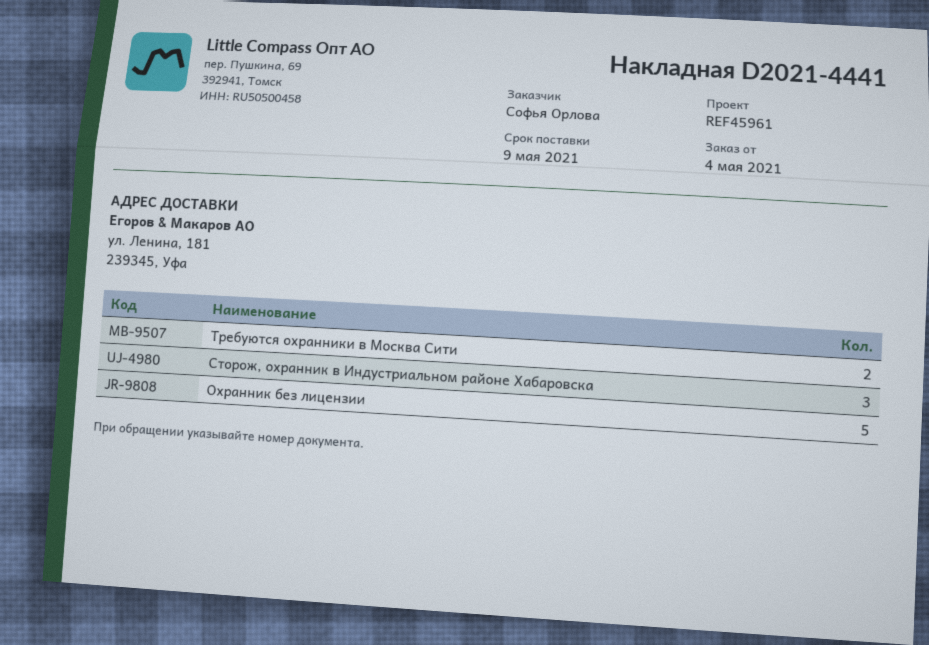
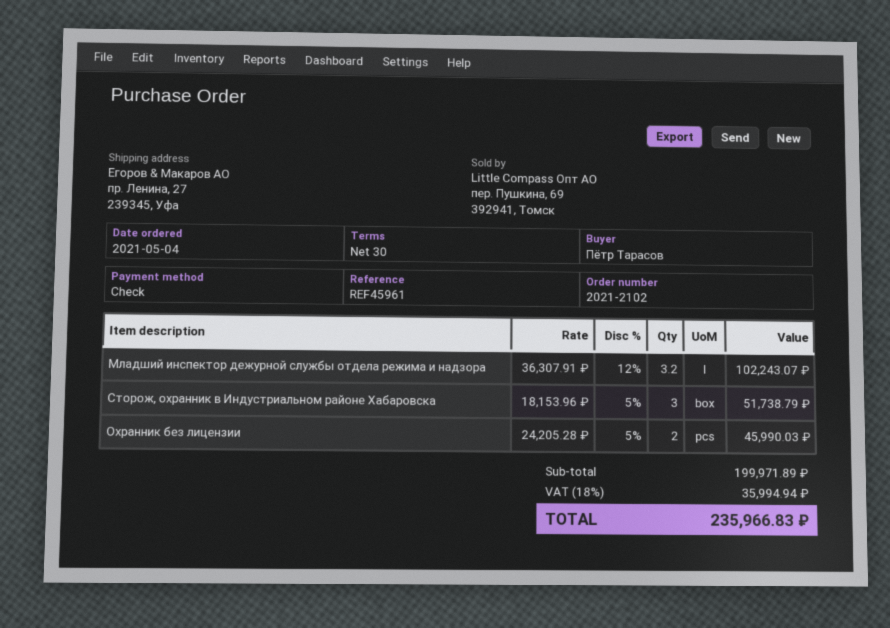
ordered by: Софья Орлова -> Пётр Тарасов
ship to: ул. Ленина, 181, 239345, Уфа -> пр. Ленина, 27, 239345, Уфа
Требуются охранники в Москва Сити: 2 -> none
Охранник без лицензии: 5 -> 2
Младший инспектор дежурной службы отдела режима и надзора: none -> 3.2

